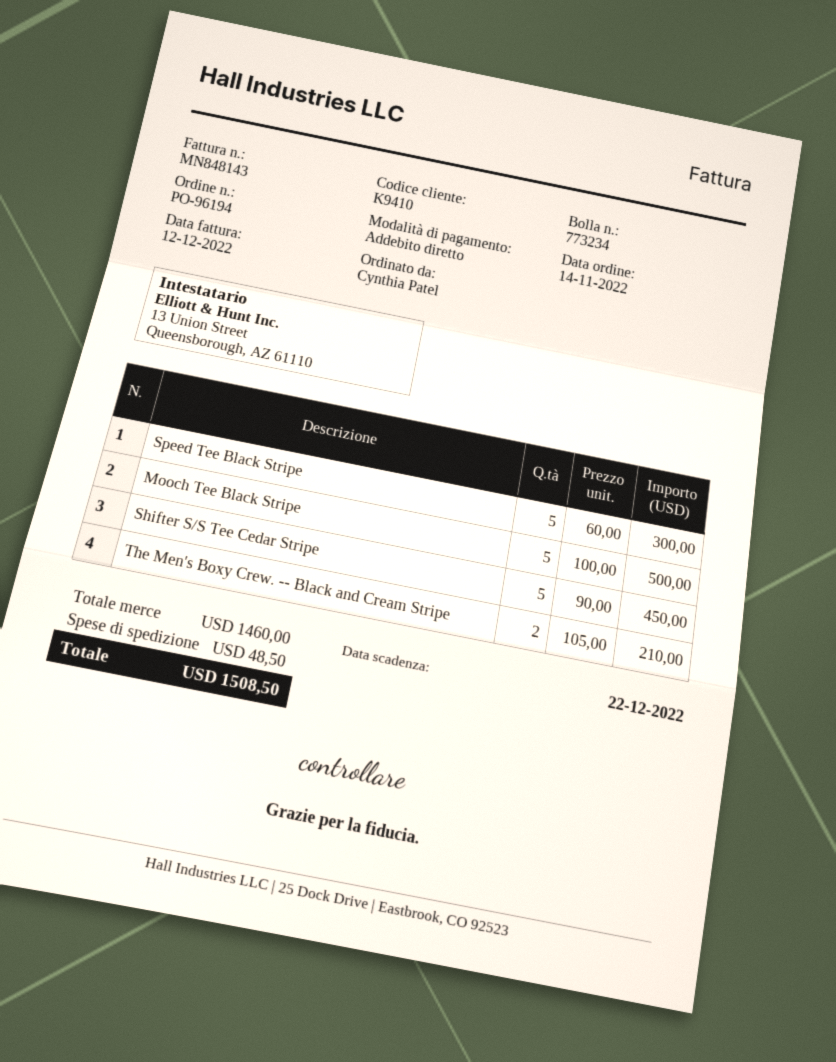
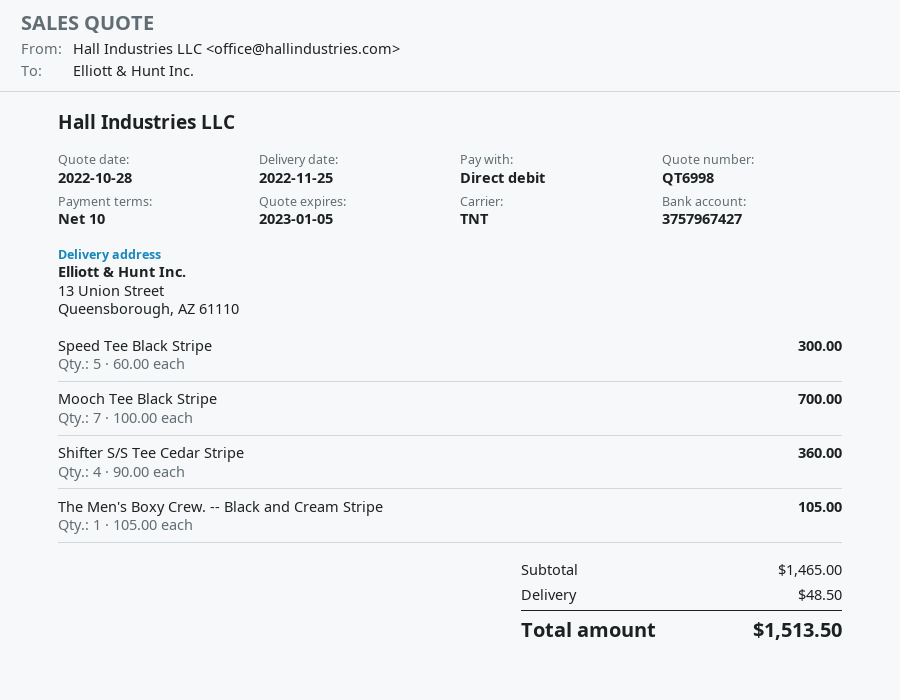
Mooch Tee Black Stripe: 5 x 100.00 = 500.00 -> 7 x 100.00 = 700.00
Shifter S/S Tee Cedar Stripe: 5 x 90.00 = 450.00 -> 4 x 90.00 = 360.00
The Men's Boxy Crew. -- Black and Cream Stripe: 2 x 105.00 = 210.00 -> 1 x 105.00 = 105.00
subtotal: 1460.00 -> 1465.00
total: 1508.50 -> 1513.50

